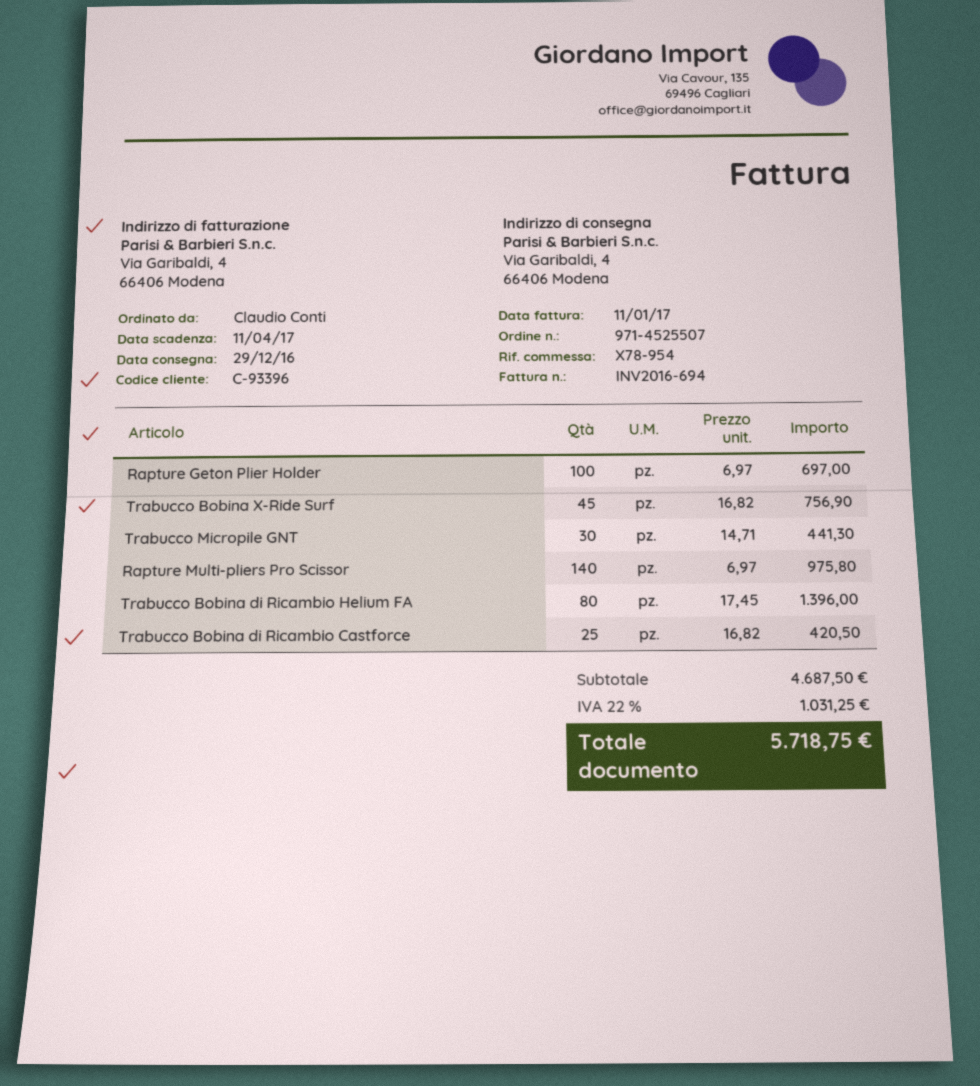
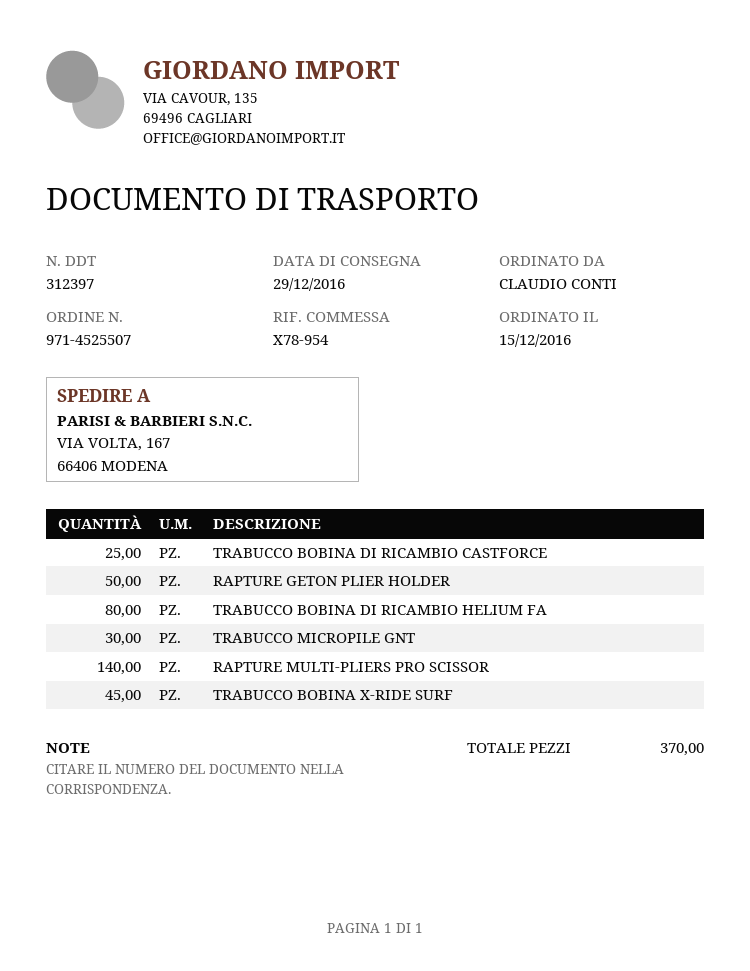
ship to: Via Garibaldi, 4, 66406 Modena -> VIA VOLTA, 167, 66406 MODENA
Rapture Geton Plier Holder: 100 -> 50

